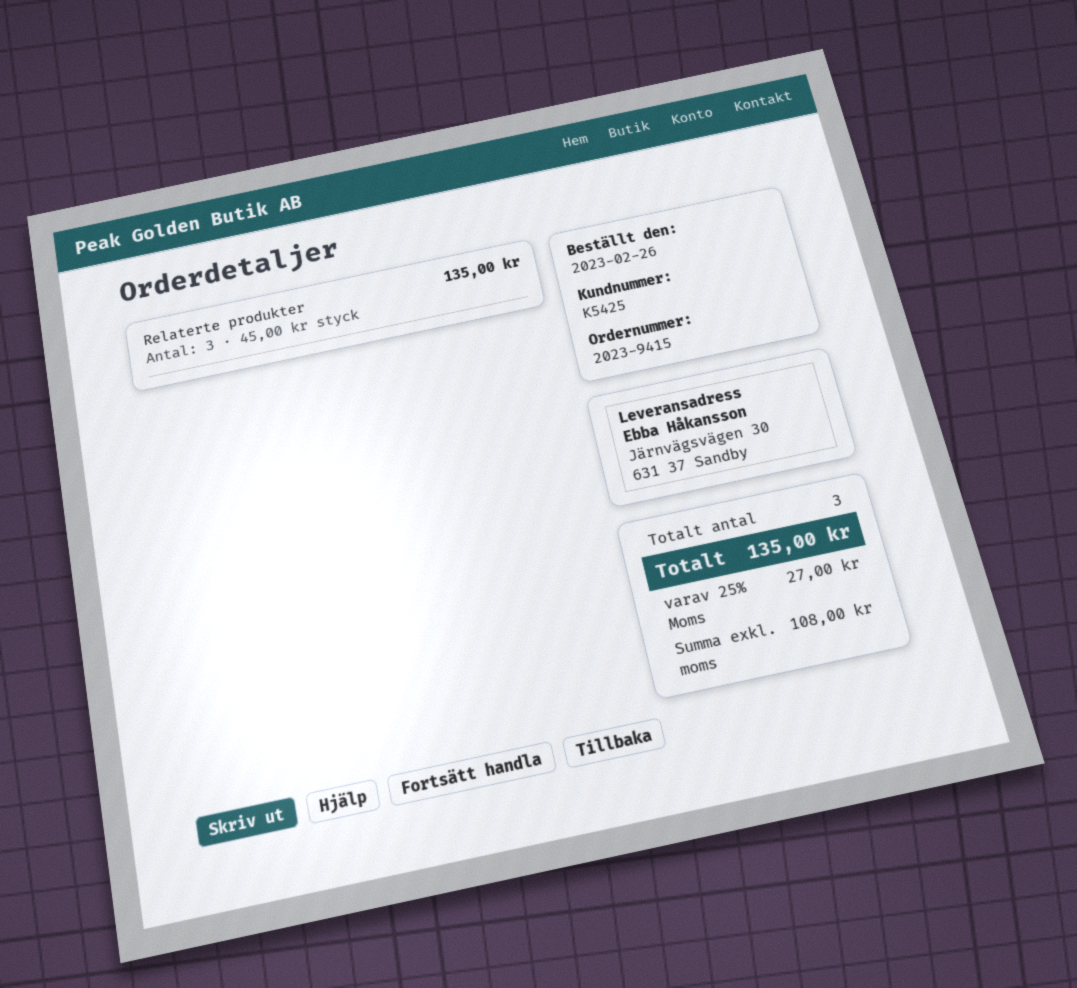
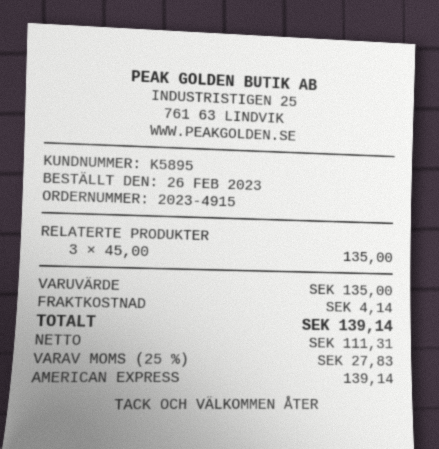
order number: 2023-9415 -> 2023-4915
customer number: K5425 -> K5895
shipping: none -> 4.14
net: 108.00 -> 111.31
tax: 25% = 27.00 -> 25% = 27.83
total: 135.00 -> 139.14

